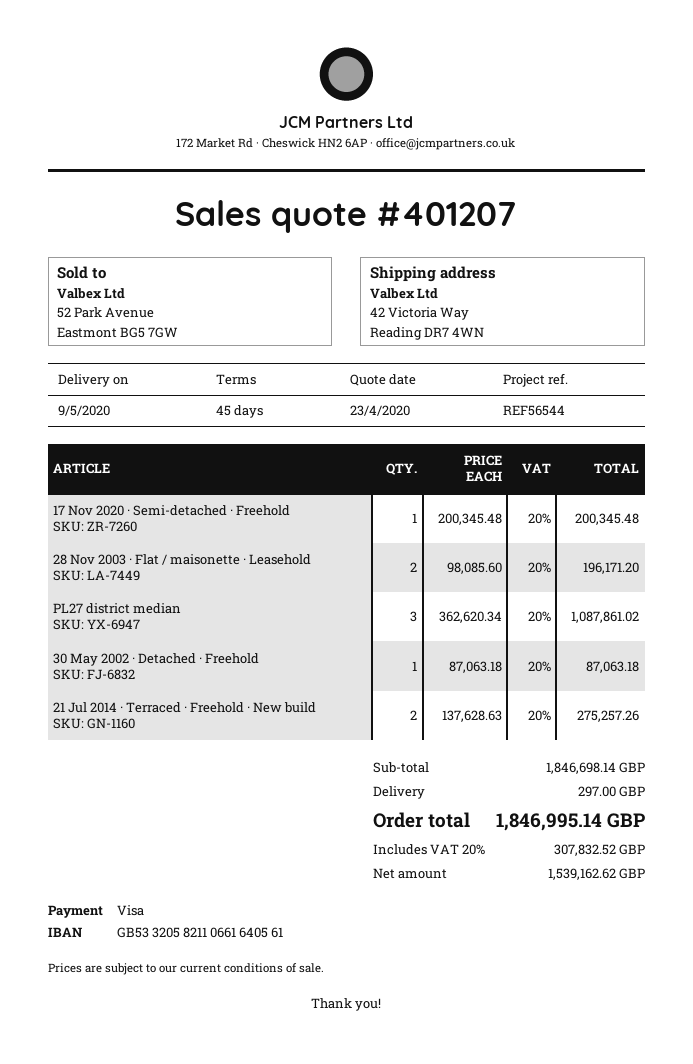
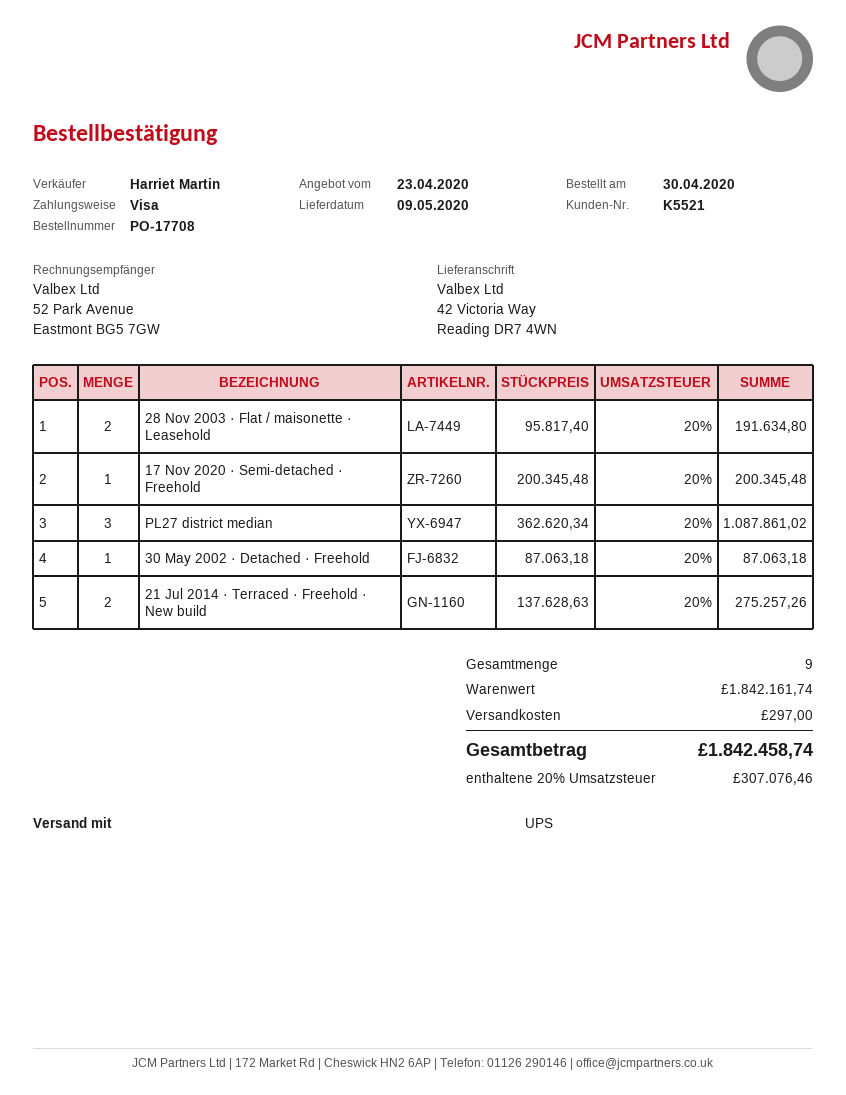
28 Nov 2003 · Flat / maisonette · Leasehold: 2 x 98085.60 = 196171.20 -> 2 x 95817.40 = 191634.80
subtotal: 1846698.14 -> 1842161.74
tax: 20% = 307832.52 -> 20% = 307076.46
total: 1846995.14 -> 1842458.74

